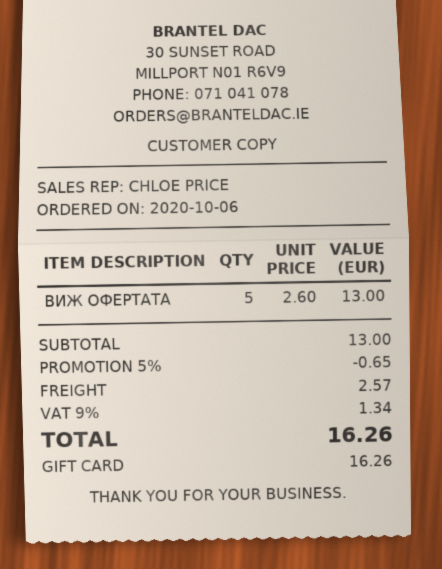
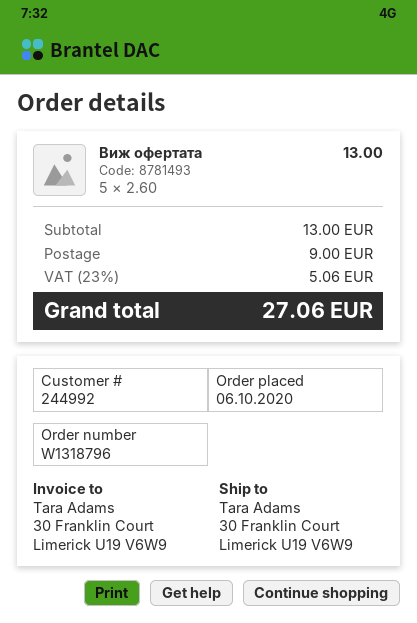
discount: 5% = 0.65 -> none
shipping: 2.57 -> 9.00
tax: 9% = 1.34 -> 23% = 5.06
total: 16.26 -> 27.06

